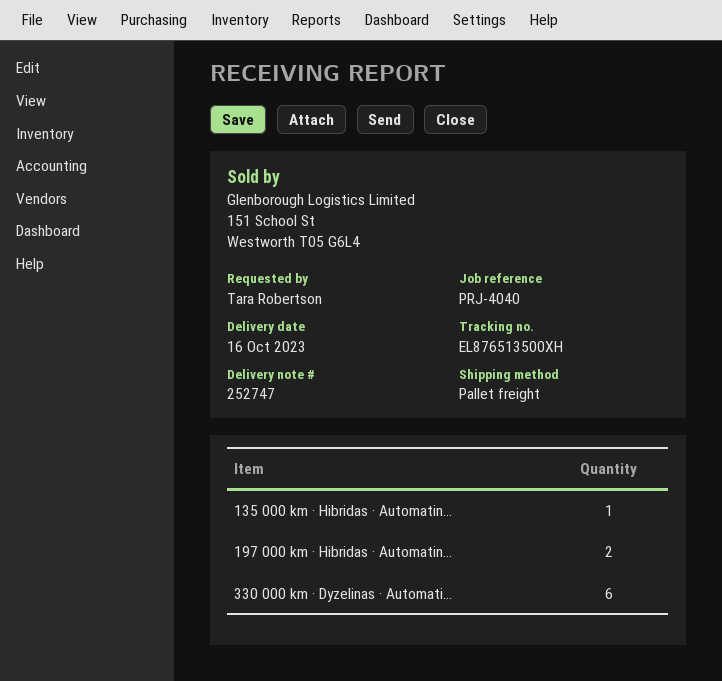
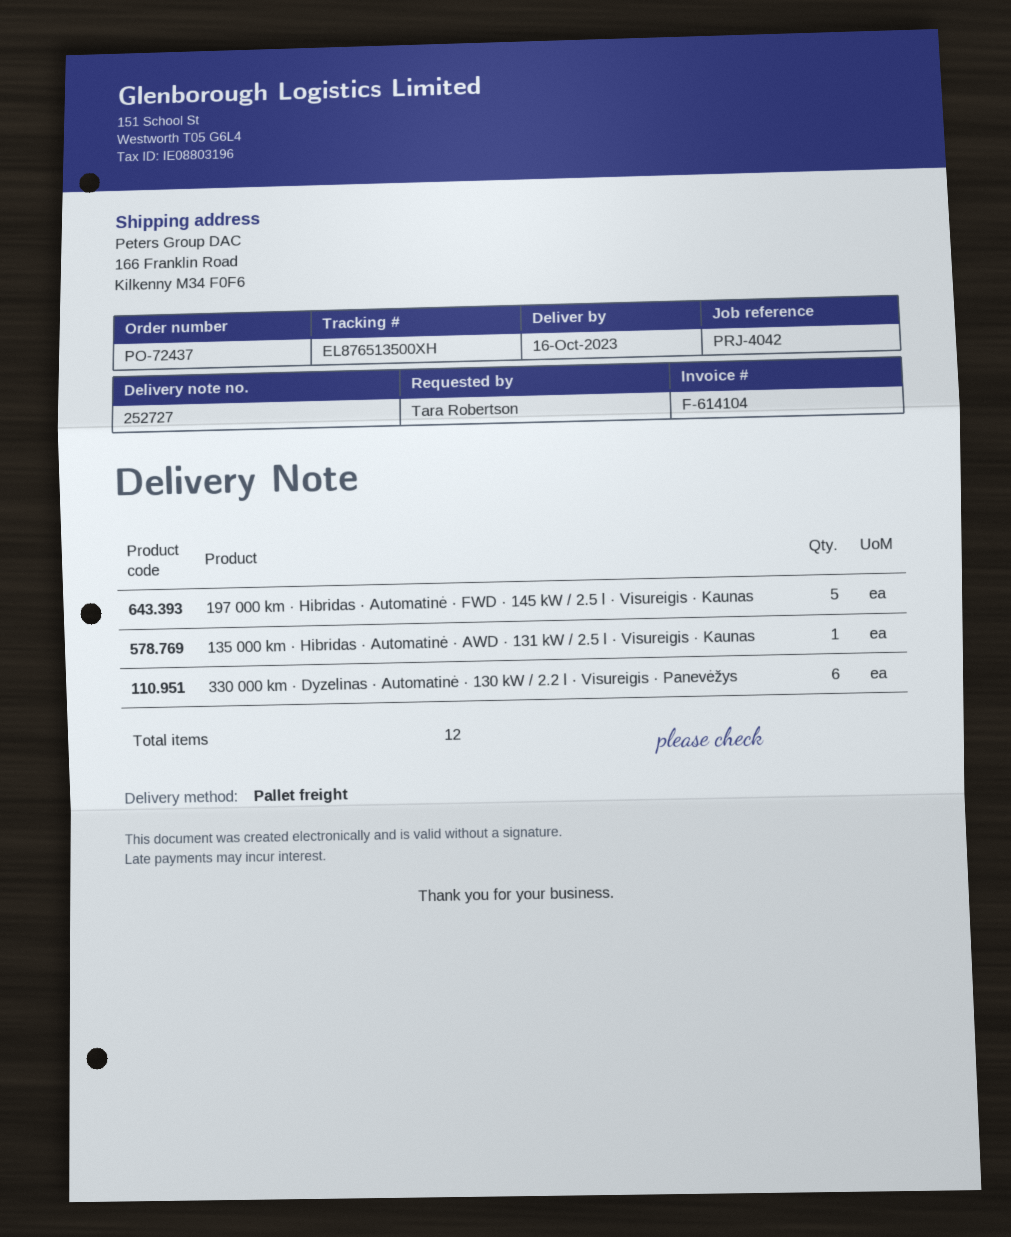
delivery note number: 252747 -> 252727
reference: PRJ-4040 -> PRJ-4042
197 000 km · Hibridas · Automatin...: 2 -> 5

